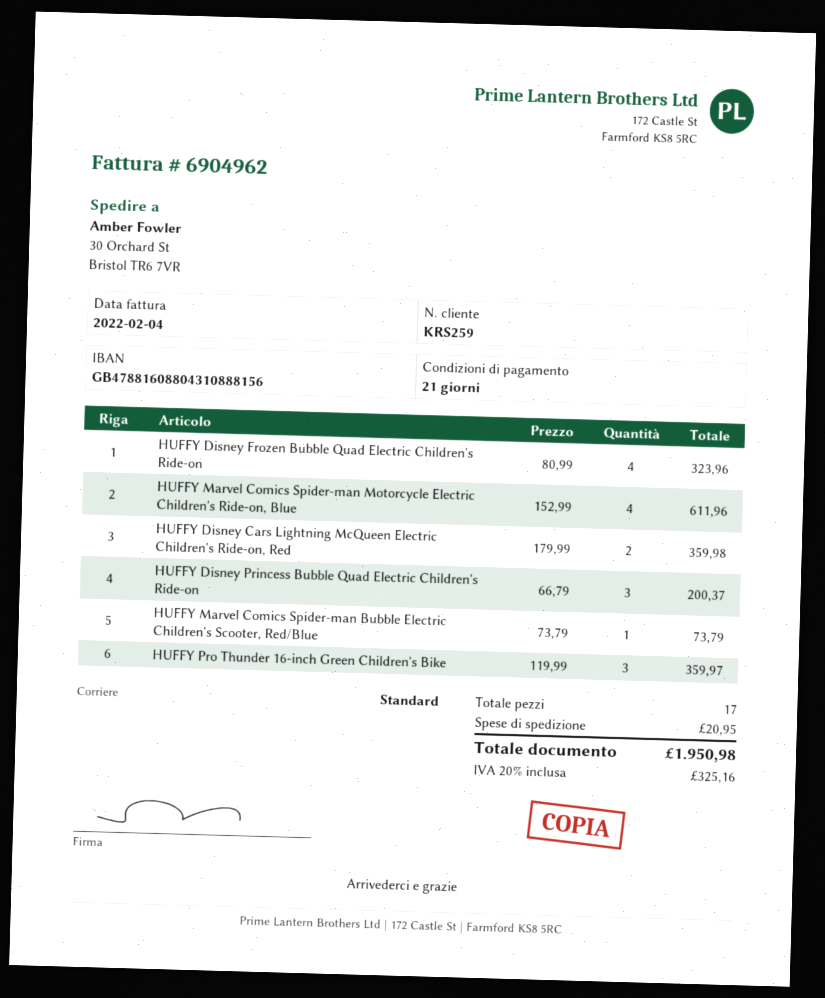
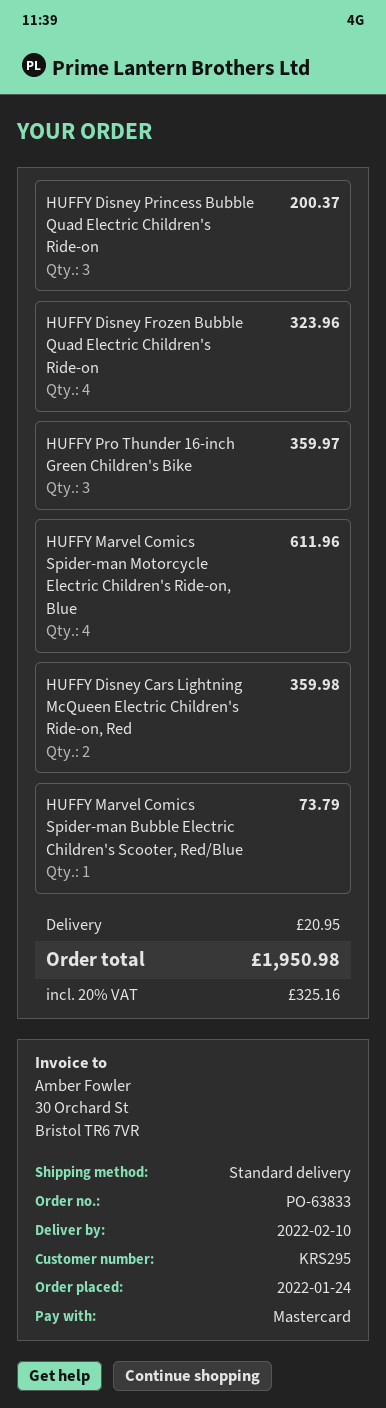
customer number: KRS259 -> KRS295

